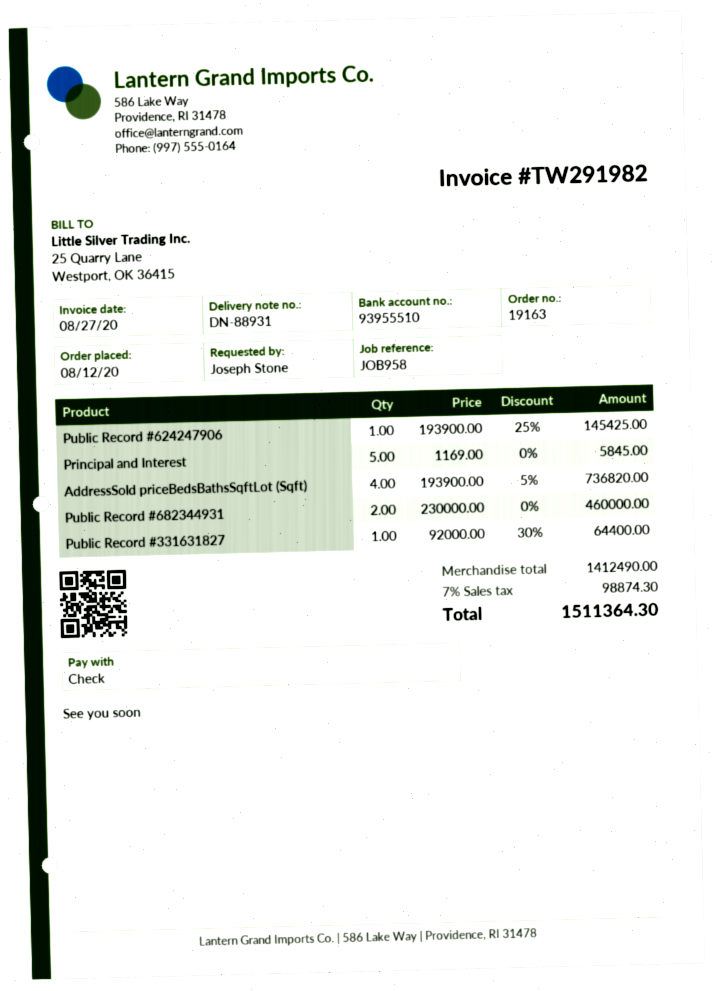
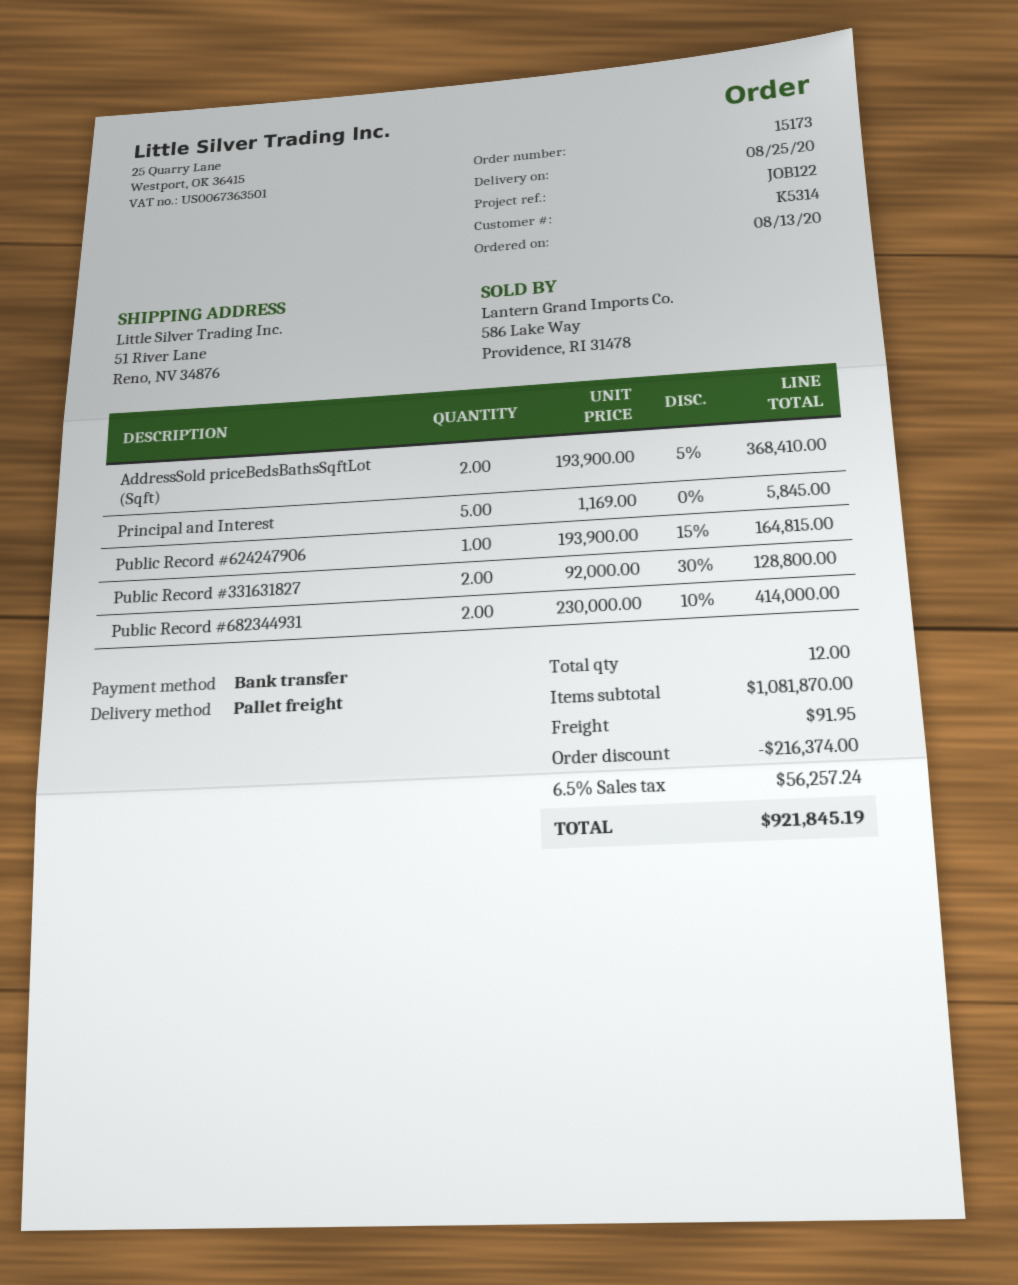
order number: 19163 -> 15173
order date: 2020-08-12 -> 2020-08-13
reference: JOB958 -> JOB122
payment method: cheque -> bank transfer
Public Record #624247906: 1 x 193900.00 - 25% = 145425.00 -> 1 x 193900.00 - 15% = 164815.00
AddressSold priceBedsBathsSqftLot (Sqft): 4 x 193900.00 - 5% = 736820.00 -> 2 x 193900.00 - 5% = 368410.00
Public Record #682344931: 2 x 230000.00 = 460000.00 -> 2 x 230000.00 - 10% = 414000.00
Public Record #331631827: 1 x 92000.00 - 30% = 64400.00 -> 2 x 92000.00 - 30% = 128800.00
subtotal: 1412490.00 -> 1081870.00
discount: none -> 216374.00
shipping: none -> 91.95
tax: 7% = 98874.30 -> 6.5% = 56257.24
total: 1511364.30 -> 921845.19

